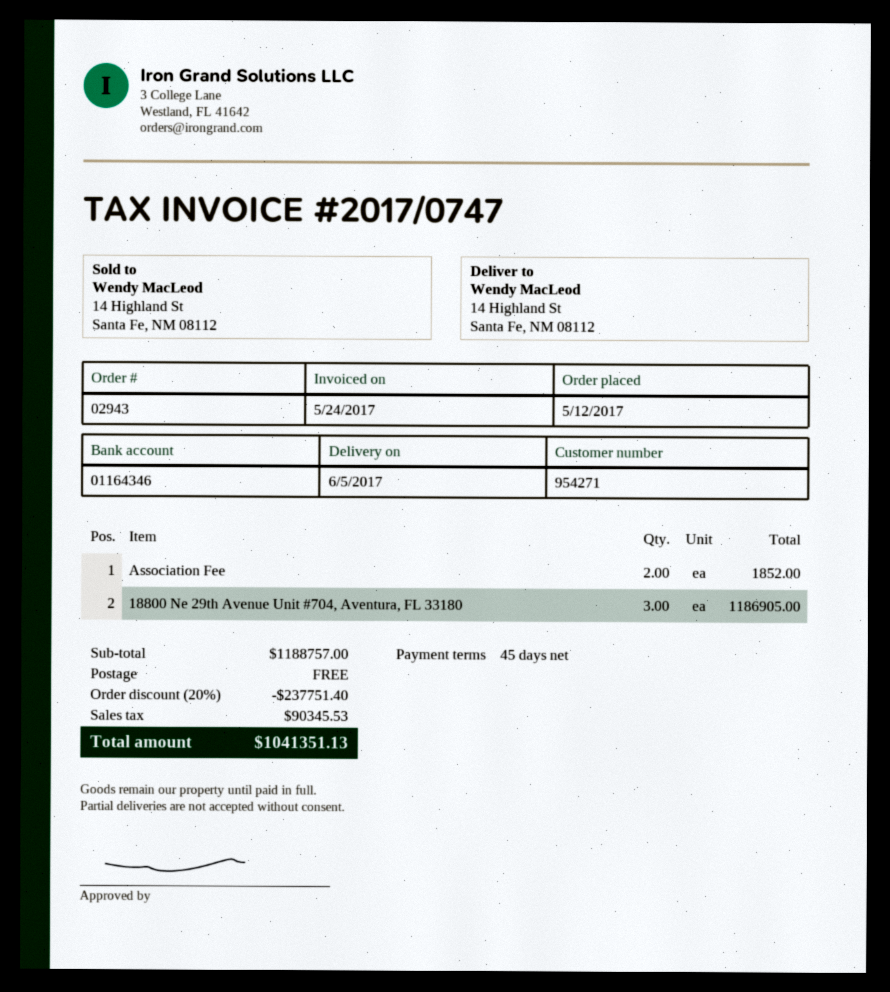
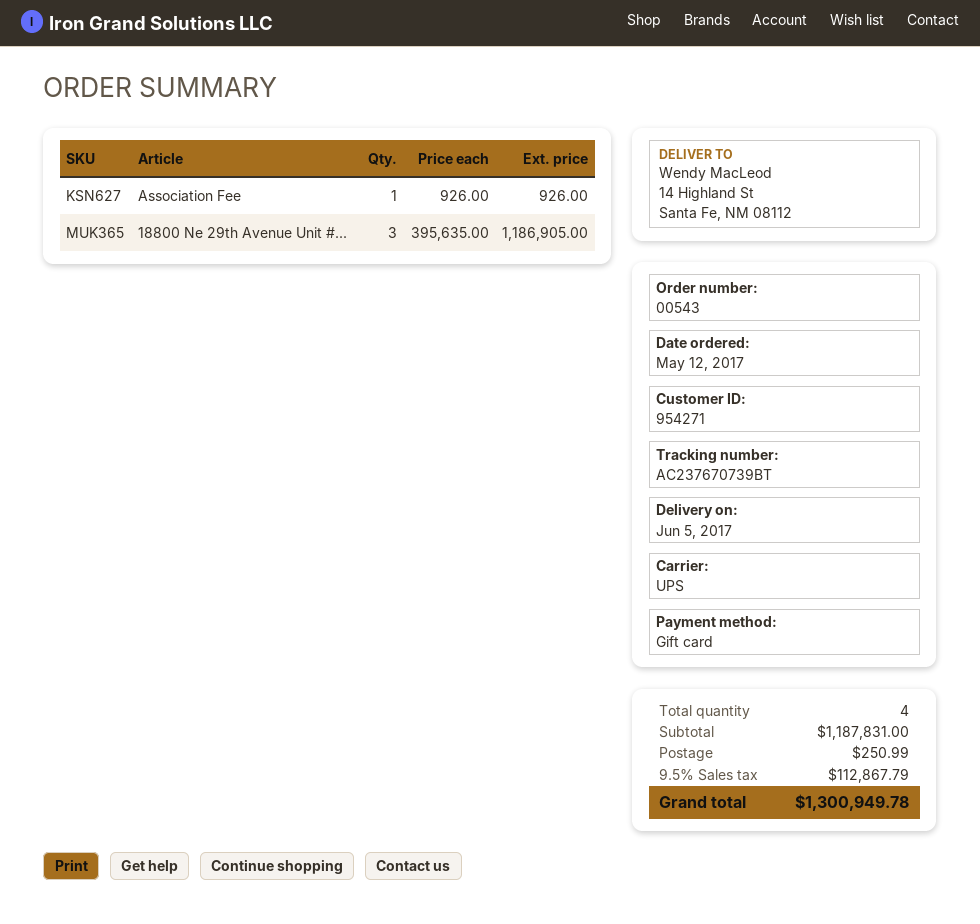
order number: 02943 -> 00543
Association Fee: 2 for 1852.00 -> 1 for 926.00
subtotal: 1188757.00 -> 1187831.00
discount: 20% = 237751.40 -> none
shipping: 0.00 -> 250.99
tax: 90345.53 -> 112867.79
total: 1041351.13 -> 1300949.78

